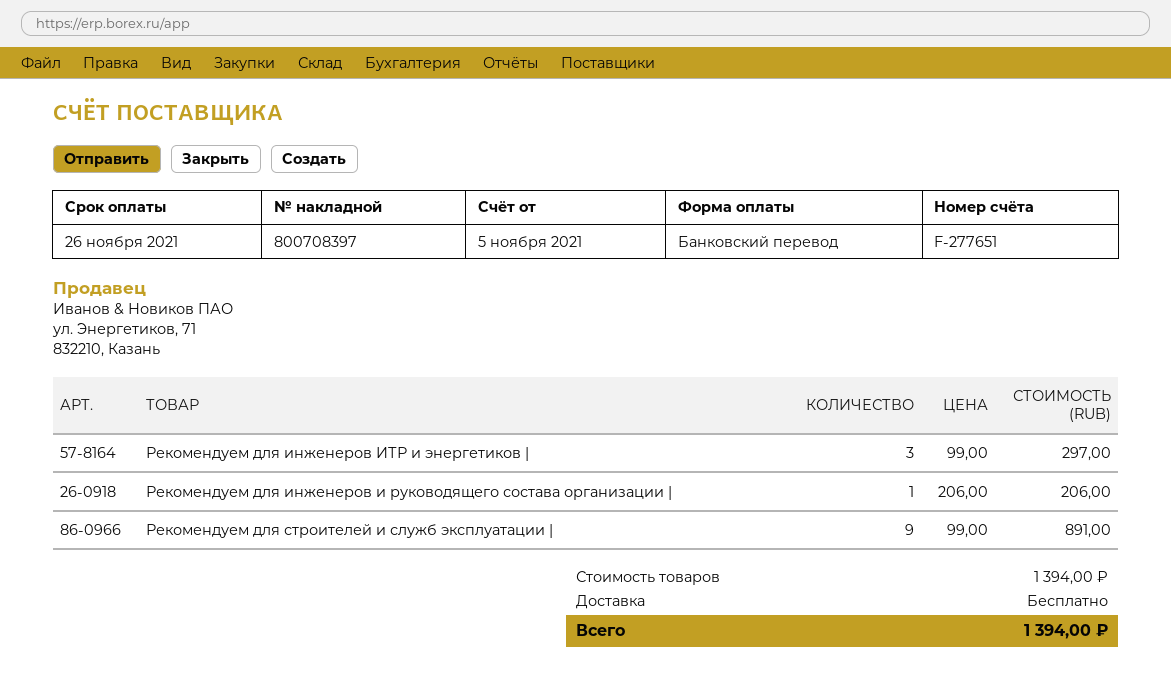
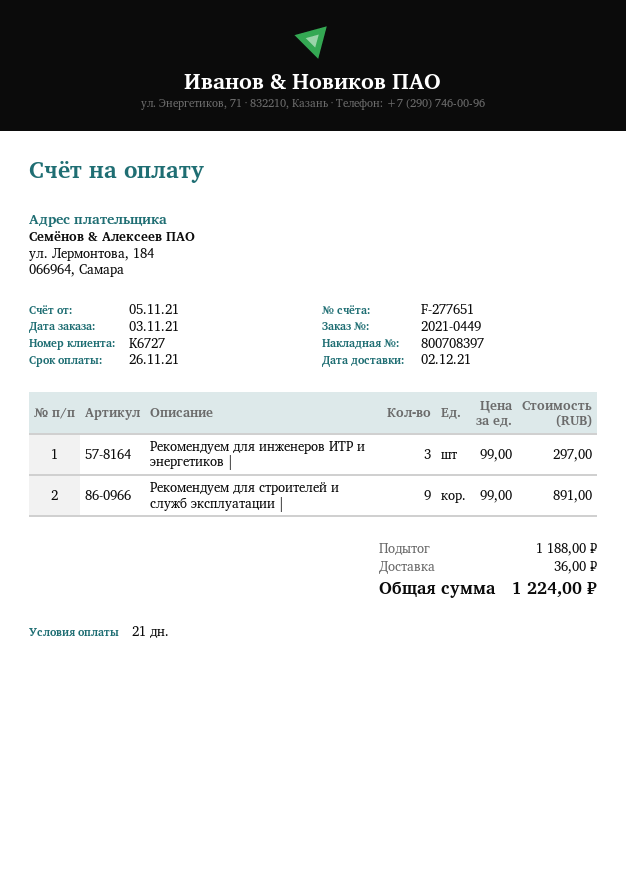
Рекомендуем для инженеров и руководящего состава организации |: 1 x 206.00 = 206.00 -> none
subtotal: 1394.00 -> 1188.00
shipping: 0.00 -> 36.00
total: 1394.00 -> 1224.00

